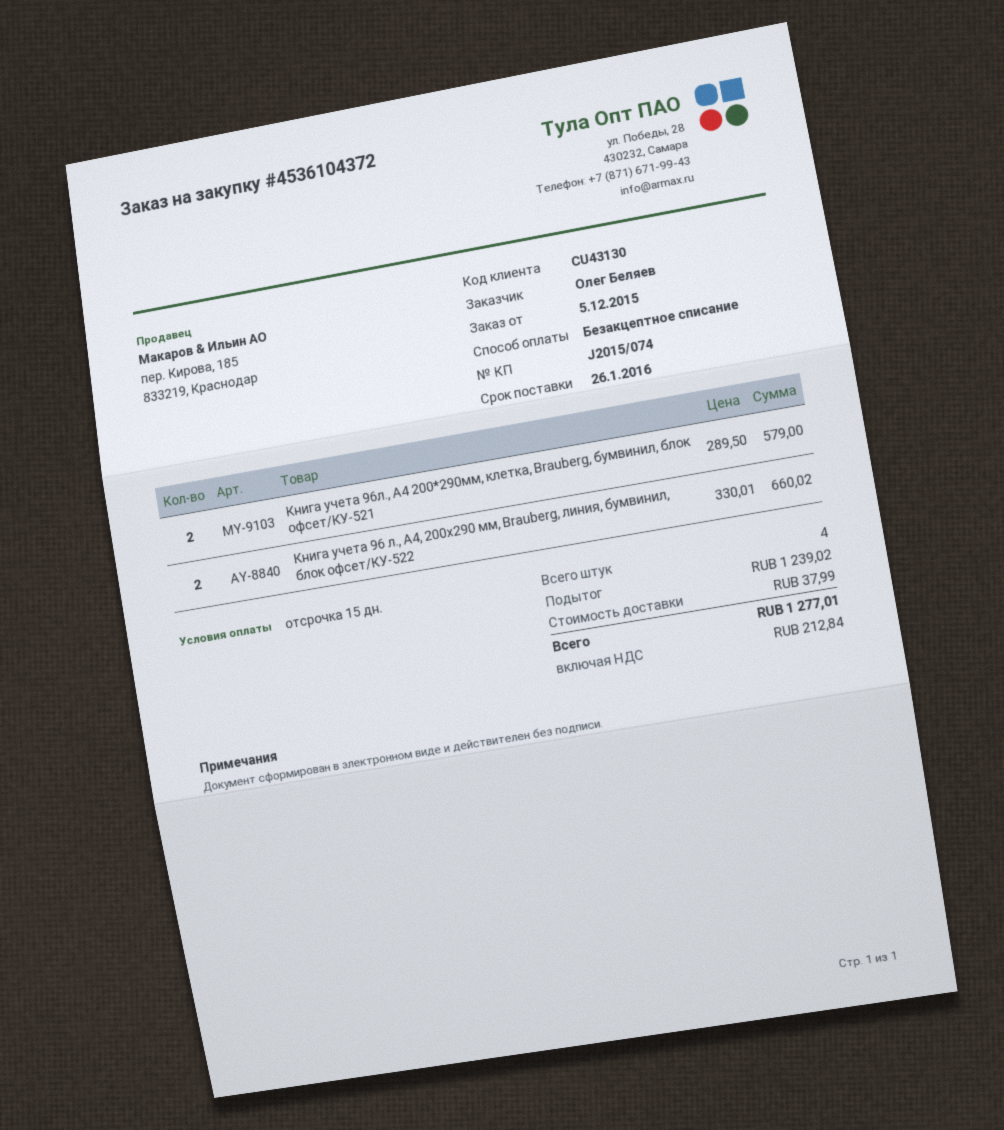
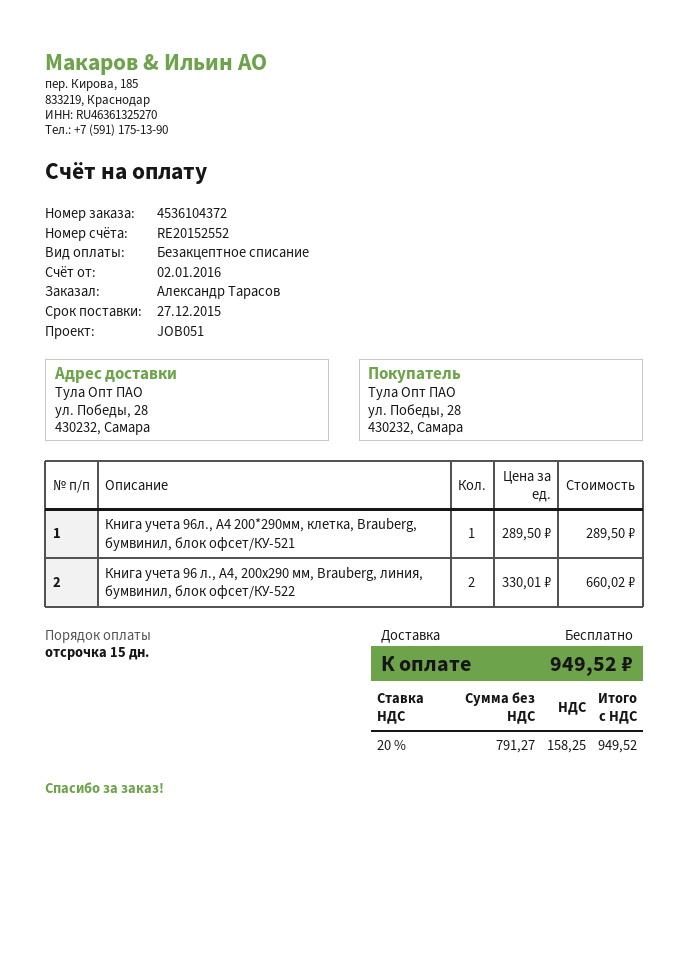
delivery date: 2016-01-26 -> 2015-12-27
ordered by: Олег Беляев -> Александр Тарасов
Книга учета 96л., А4 200*290мм, клетка, Brauberg, бумвинил, блок офсет/КУ-521: 2 x 289.50 = 579.00 -> 1 x 289.50 = 289.50
shipping: 37.99 -> 0.00
tax: 212.84 -> 158.25
total: 1277.01 -> 949.52

